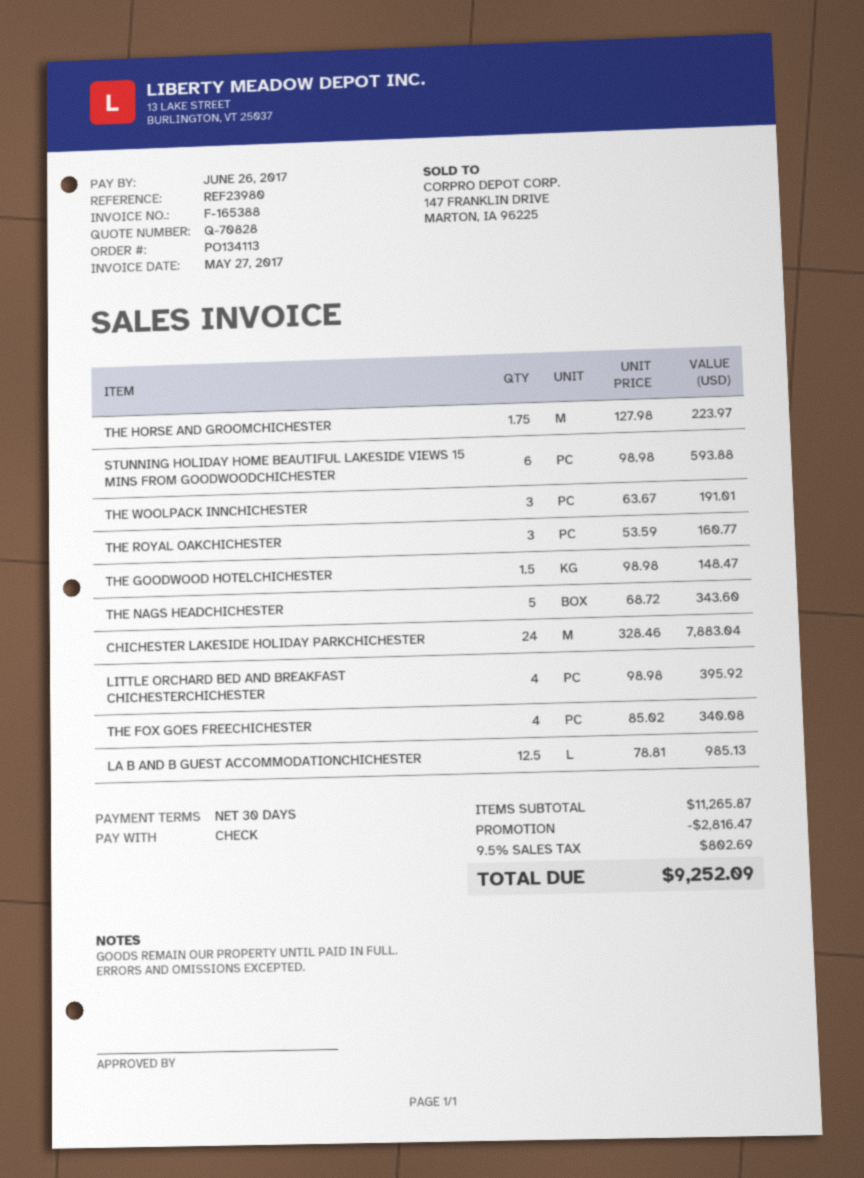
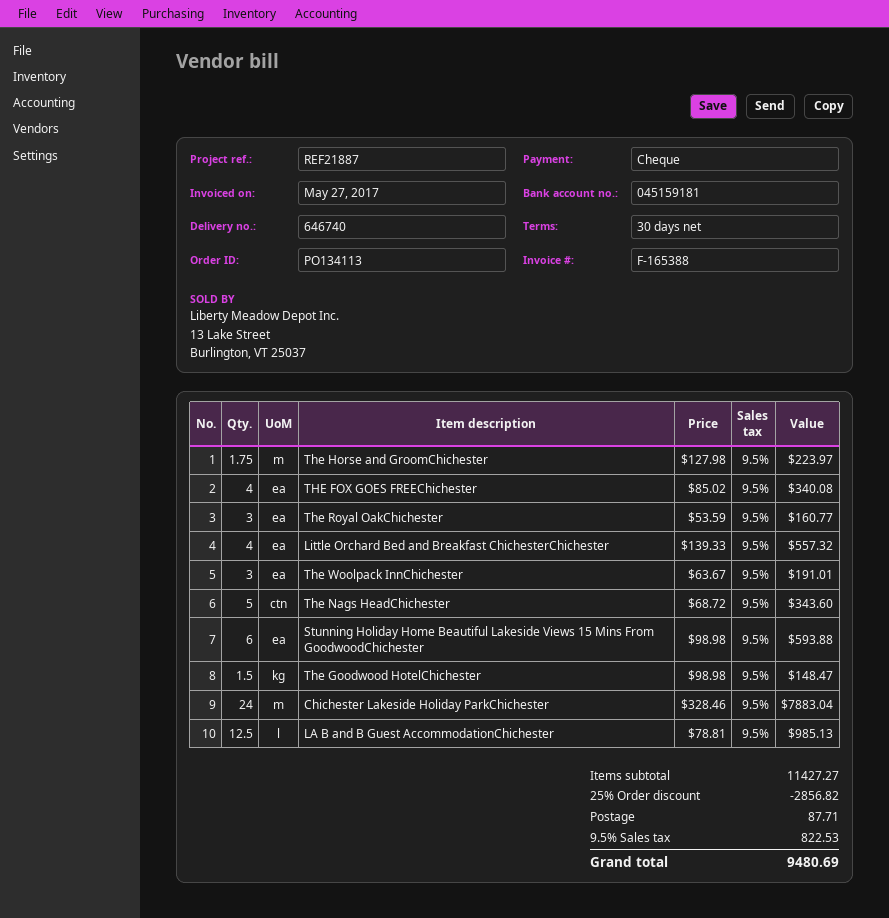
reference: REF23980 -> REF21887
LITTLE ORCHARD BED AND BREAKFAST CHICHESTERCHICHESTER: 4 x 98.98 = 395.92 -> 4 x 139.33 = 557.32
subtotal: 11265.87 -> 11427.27
discount: 2816.47 -> 2856.82
shipping: none -> 87.71
tax: 9.5% = 802.69 -> 9.5% = 822.53
total: 9252.09 -> 9480.69

